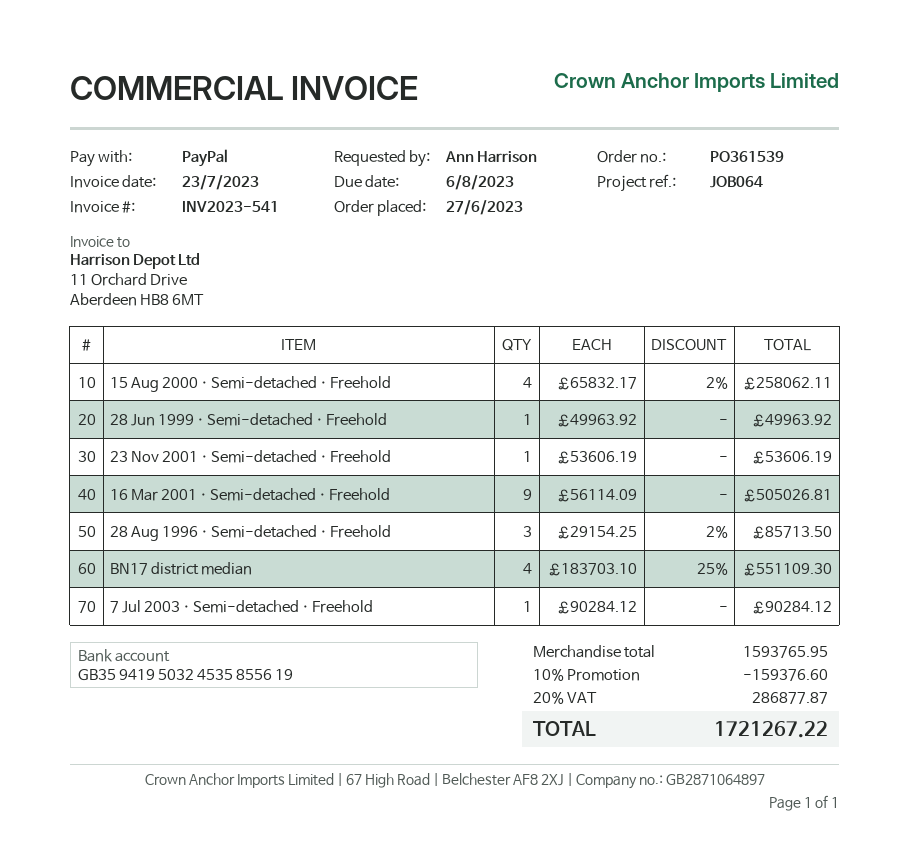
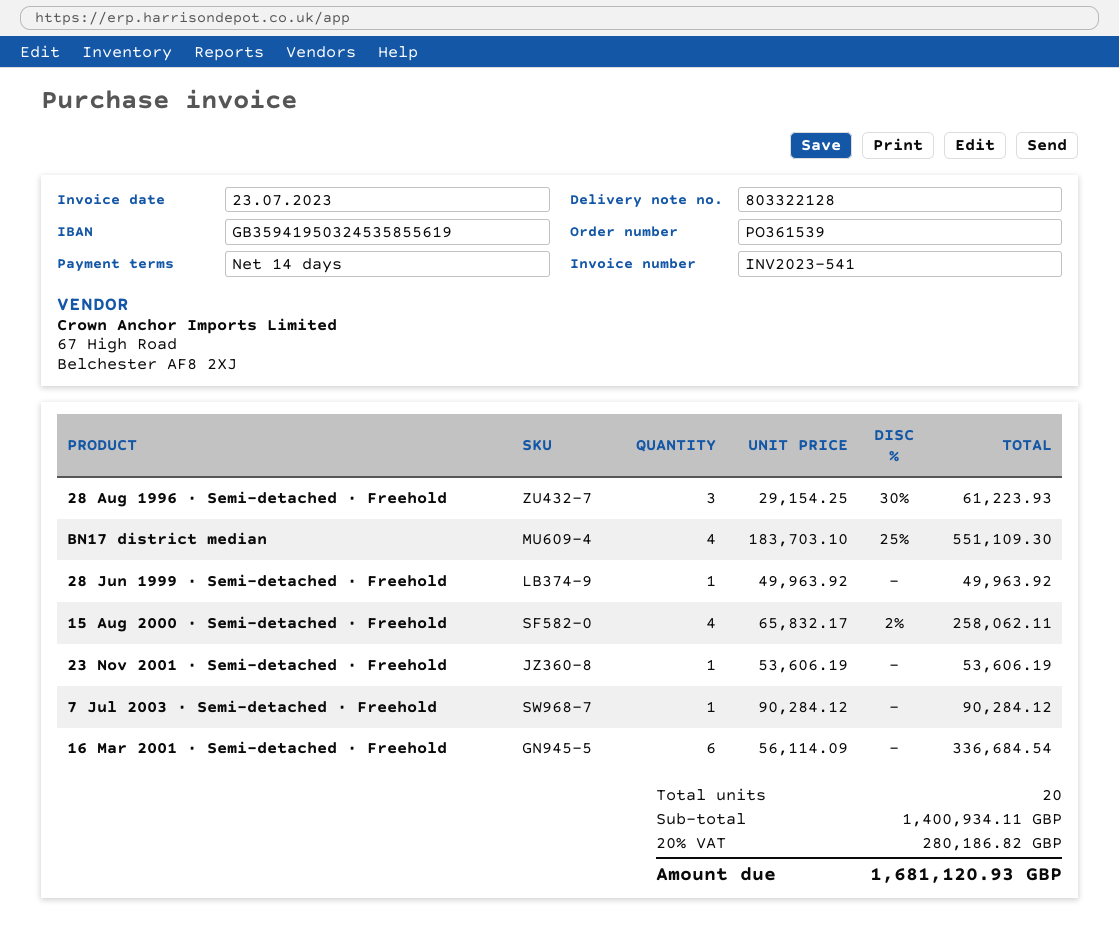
16 Mar 2001 · Semi-detached · Freehold: 9 x 56114.09 = 505026.81 -> 6 x 56114.09 = 336684.54
28 Aug 1996 · Semi-detached · Freehold: 3 x 29154.25 - 2% = 85713.50 -> 3 x 29154.25 - 30% = 61223.93
subtotal: 1593765.95 -> 1400934.11
discount: 10% = 159376.60 -> none
tax: 20% = 286877.87 -> 20% = 280186.82
total: 1721267.22 -> 1681120.93

